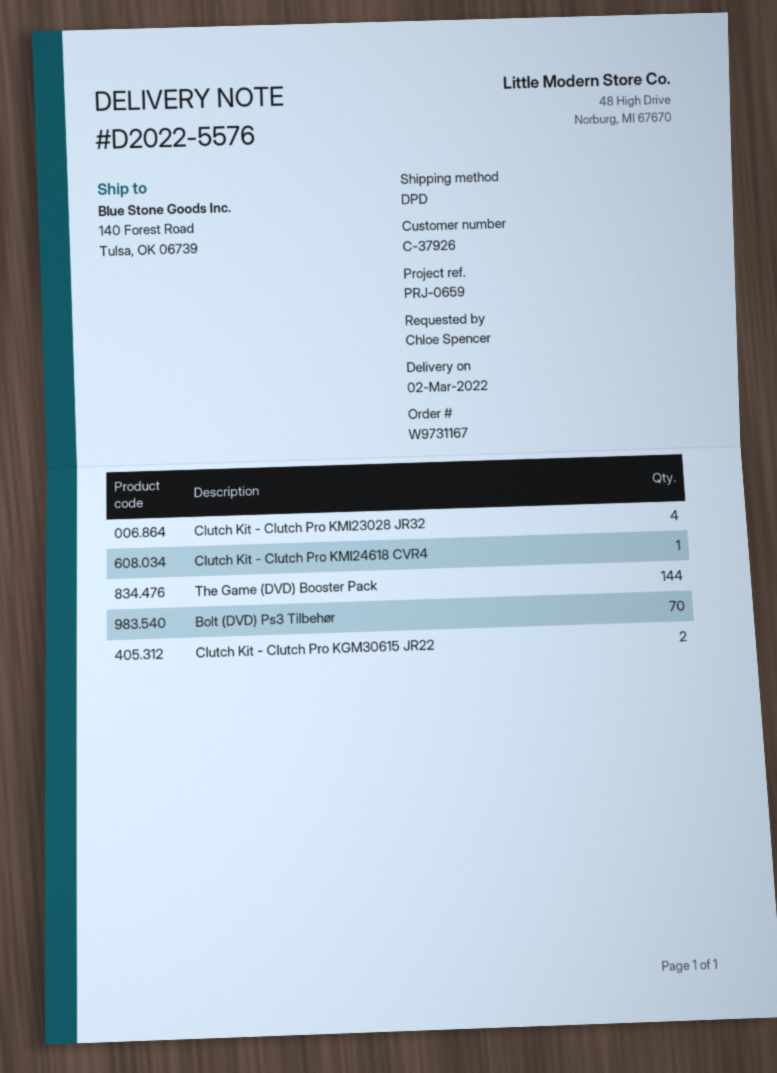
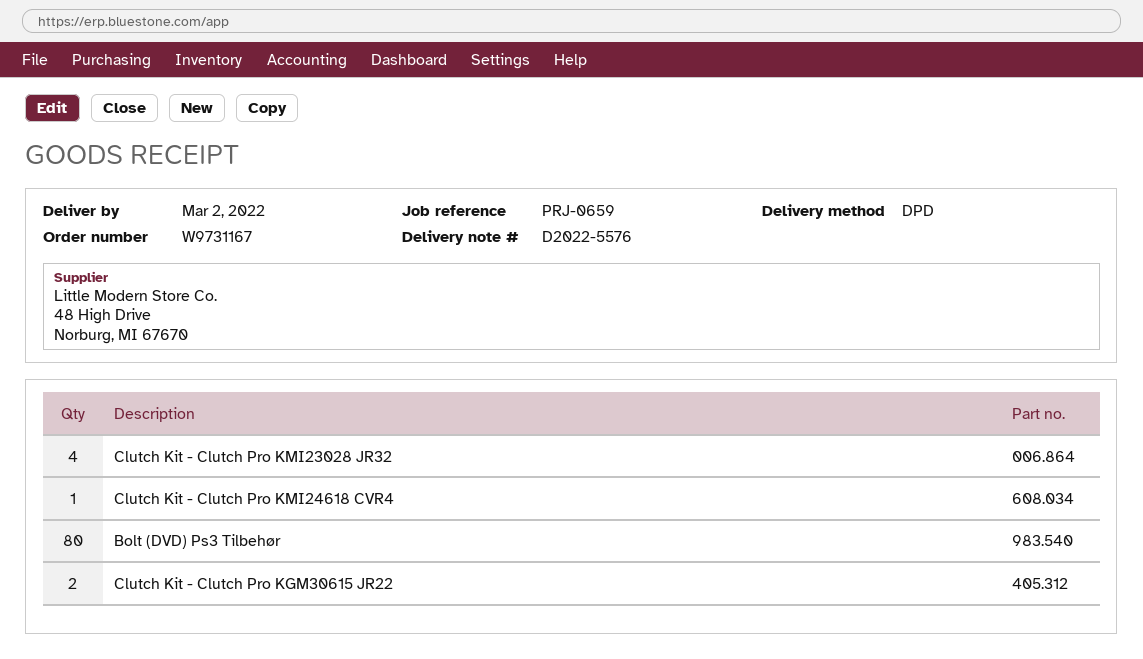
The Game (DVD) Booster Pack: 144 -> none
Bolt (DVD) Ps3 Tilbehør: 70 -> 80

